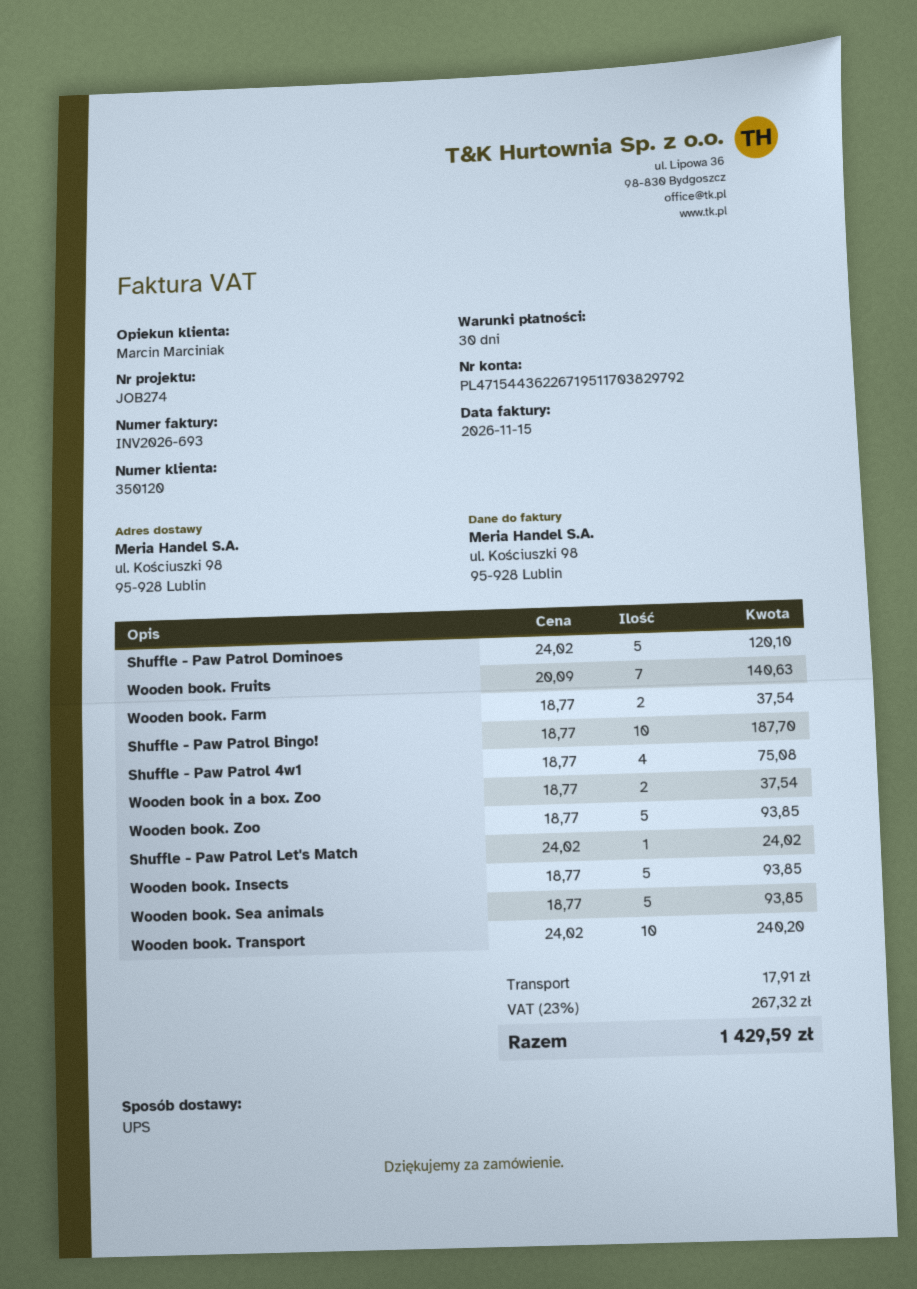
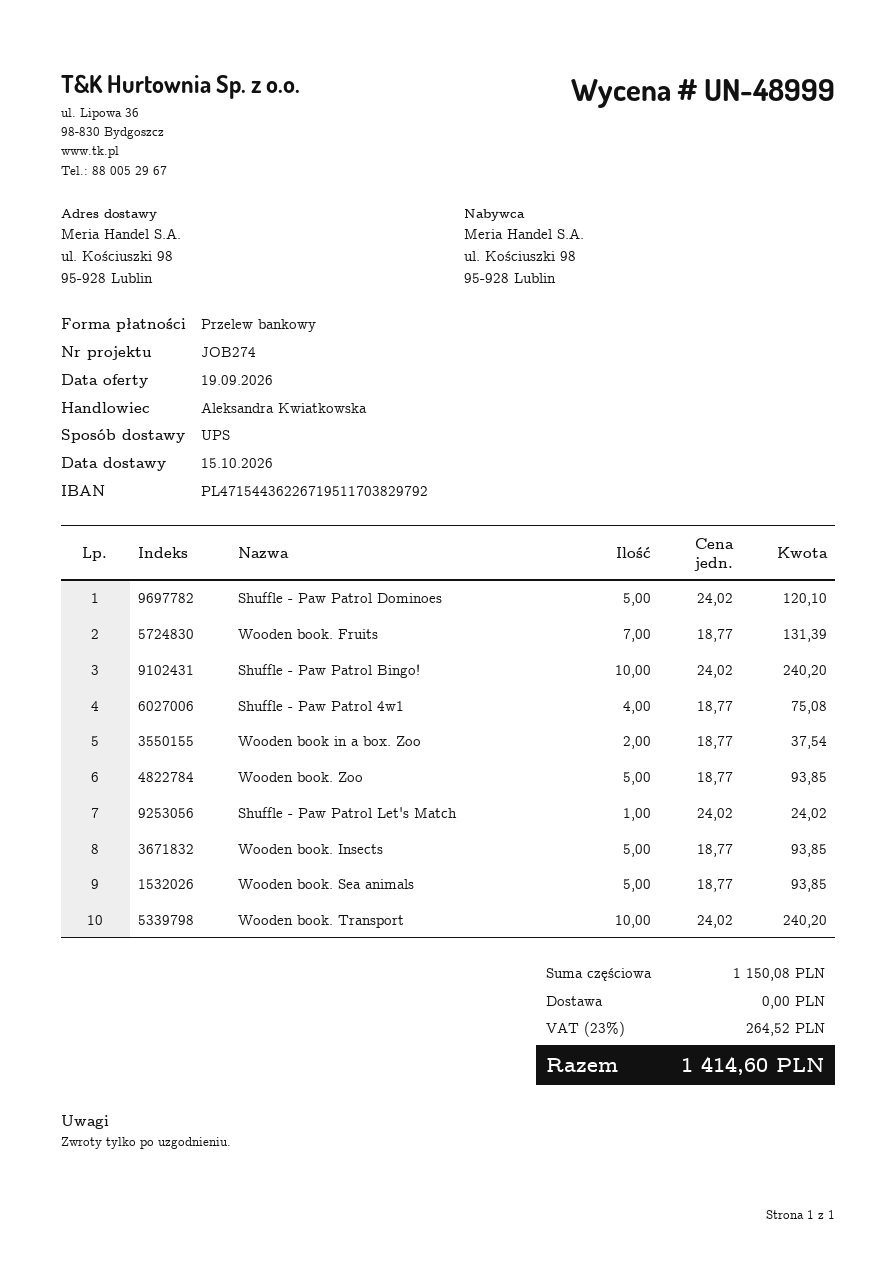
sales rep: Marcin Marciniak -> Aleksandra Kwiatkowska
Wooden book. Fruits: 7 x 20.09 = 140.63 -> 7 x 18.77 = 131.39
Wooden book. Farm: 2 x 18.77 = 37.54 -> none
Shuffle - Paw Patrol Bingo!: 10 x 18.77 = 187.70 -> 10 x 24.02 = 240.20
shipping: 17.91 -> 0.00
tax: 23% = 267.32 -> 23% = 264.52
total: 1429.59 -> 1414.60

